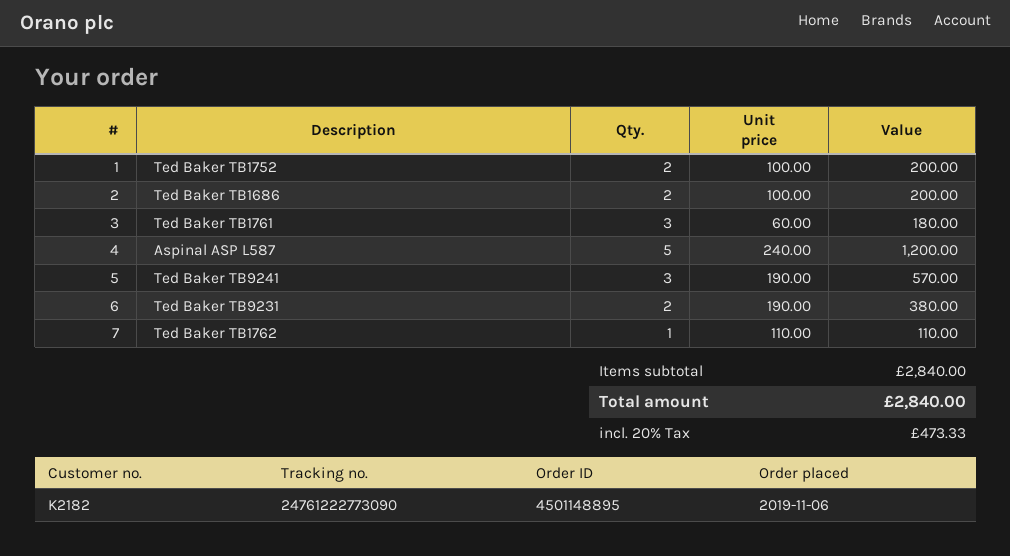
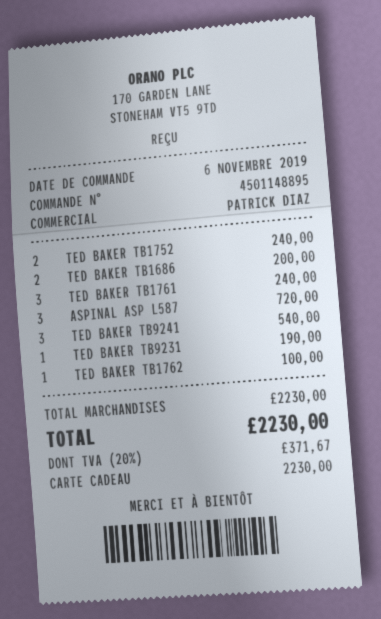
Ted Baker TB1752: 2 for 200.00 -> 2 for 240.00
Ted Baker TB1761: 3 for 180.00 -> 3 for 240.00
Aspinal ASP L587: 5 for 1200.00 -> 3 for 720.00
Ted Baker TB9241: 3 for 570.00 -> 3 for 540.00
Ted Baker TB9231: 2 for 380.00 -> 1 for 190.00
Ted Baker TB1762: 1 for 110.00 -> 1 for 100.00
subtotal: 2840.00 -> 2230.00
tax: 20% = 473.33 -> 20% = 371.67
total: 2840.00 -> 2230.00

